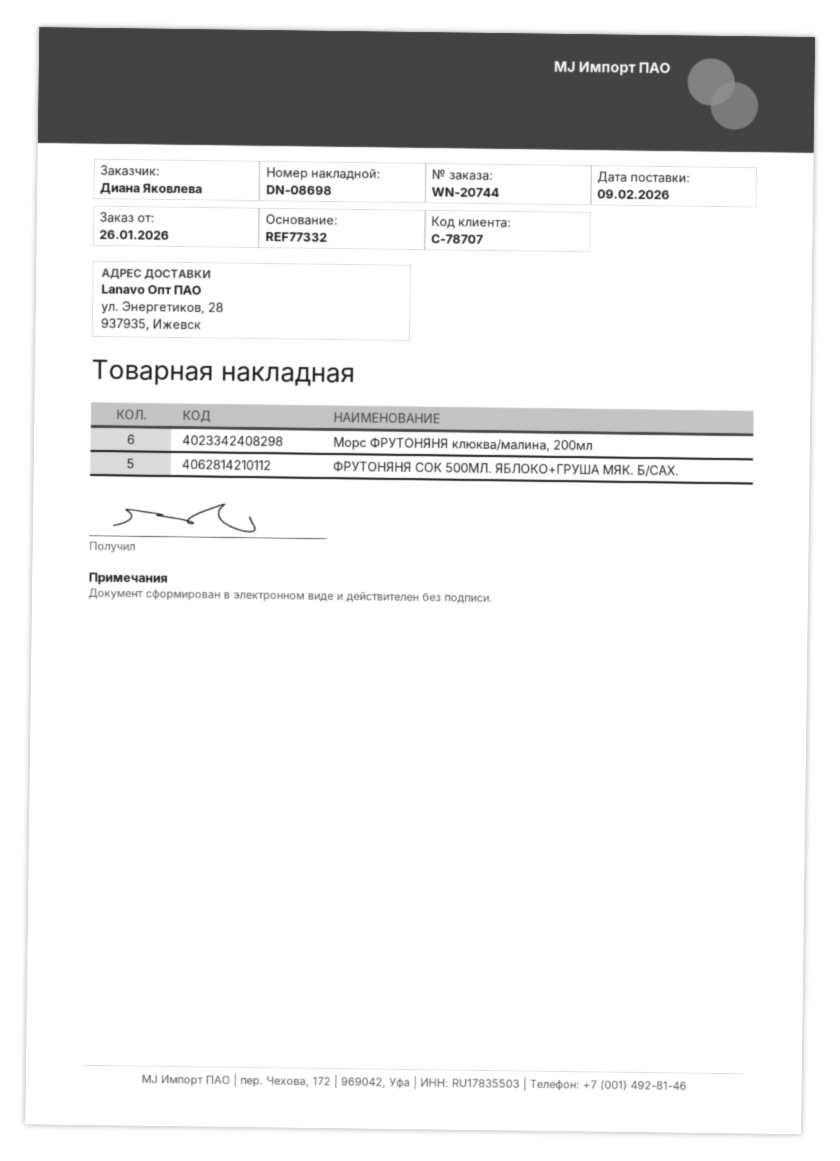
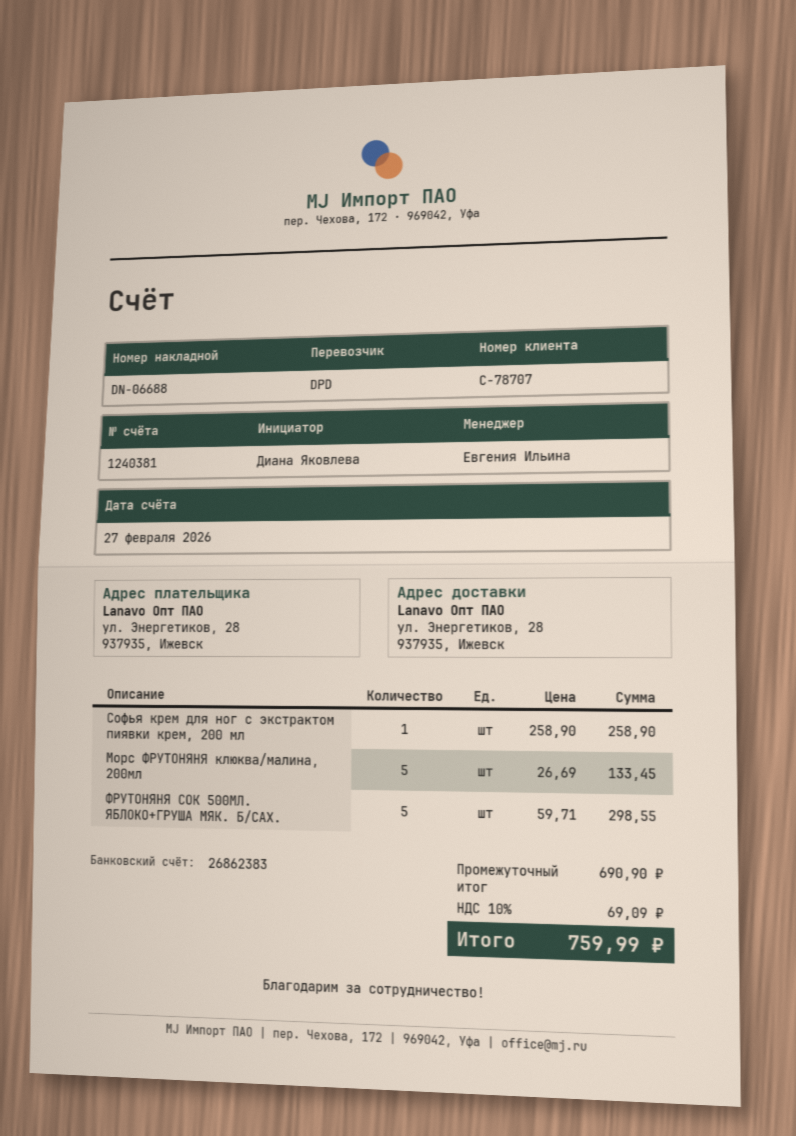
delivery note number: DN-08698 -> DN-06688
Морс ФРУТОНЯНЯ клюква/малина, 200мл: 6 -> 5
Софья крем для ног с экстрактом пиявки крем, 200 мл: none -> 1

